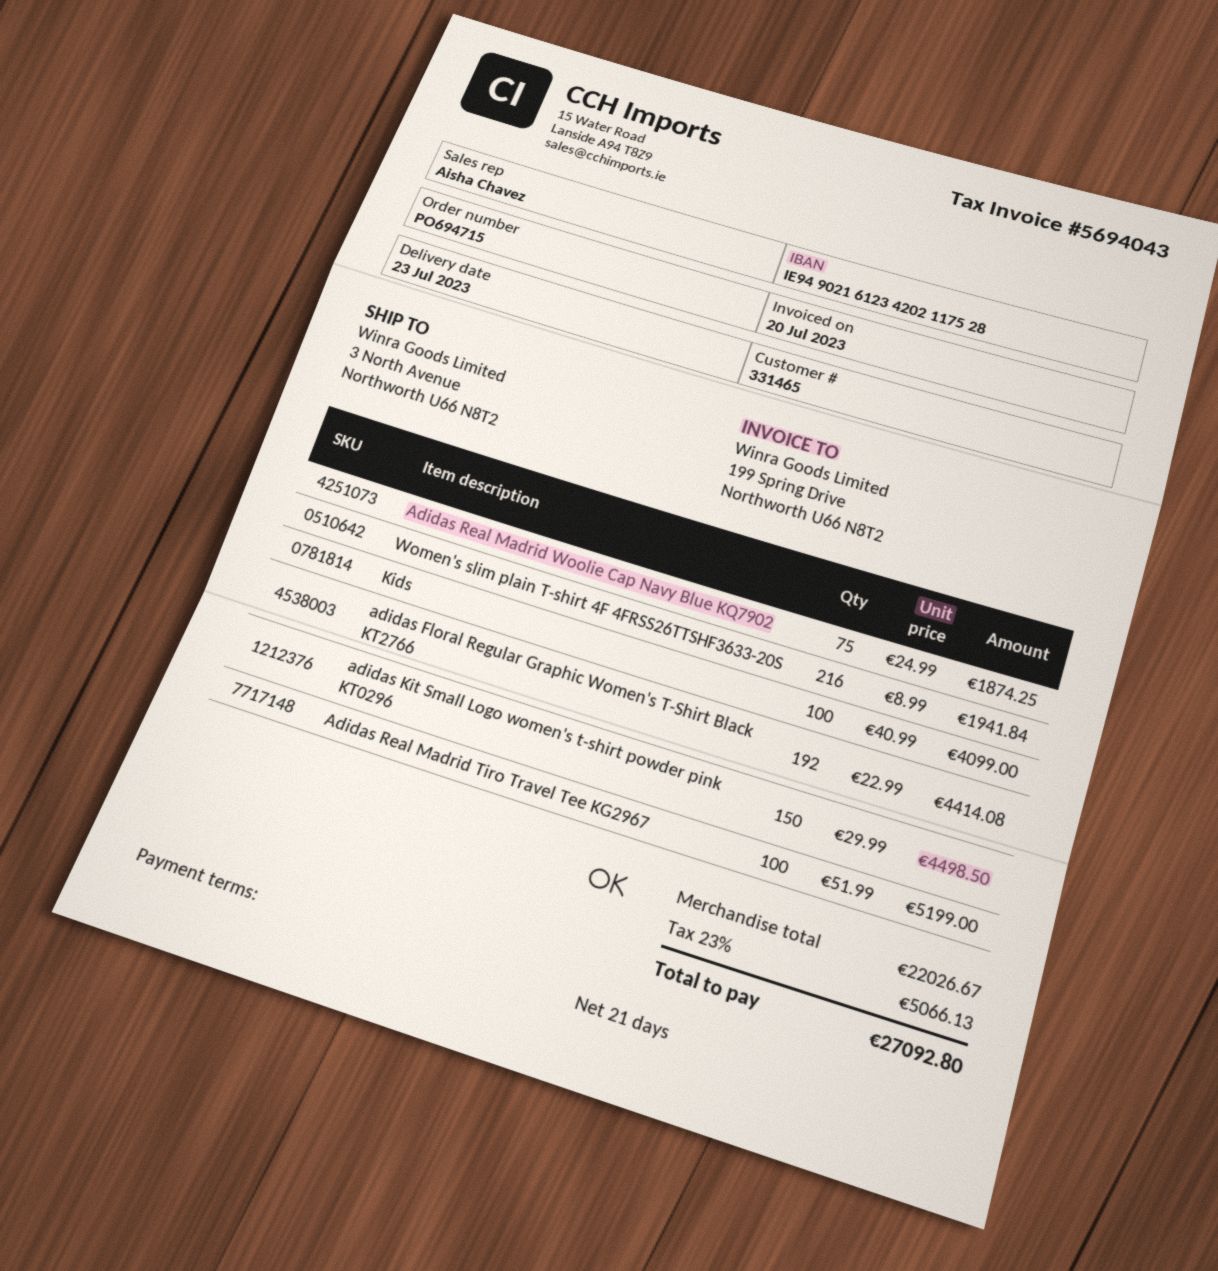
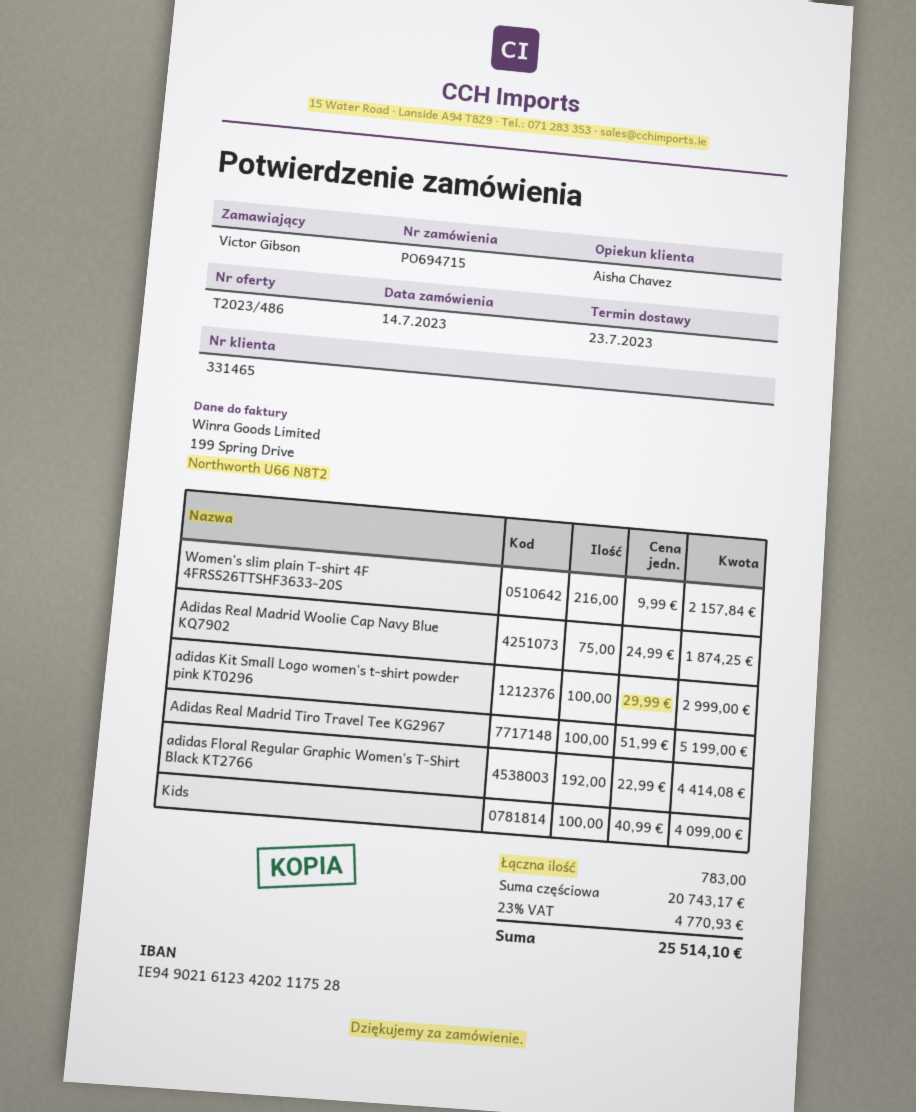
Women's slim plain T-shirt 4F 4FRSS26TTSHF3633-20S: 216 x 8.99 = 1941.84 -> 216 x 9.99 = 2157.84
adidas Kit Small Logo women's t-shirt powder pink KT0296: 150 x 29.99 = 4498.50 -> 100 x 29.99 = 2999.00
subtotal: 22026.67 -> 20743.17
tax: 23% = 5066.13 -> 23% = 4770.93
total: 27092.80 -> 25514.10

